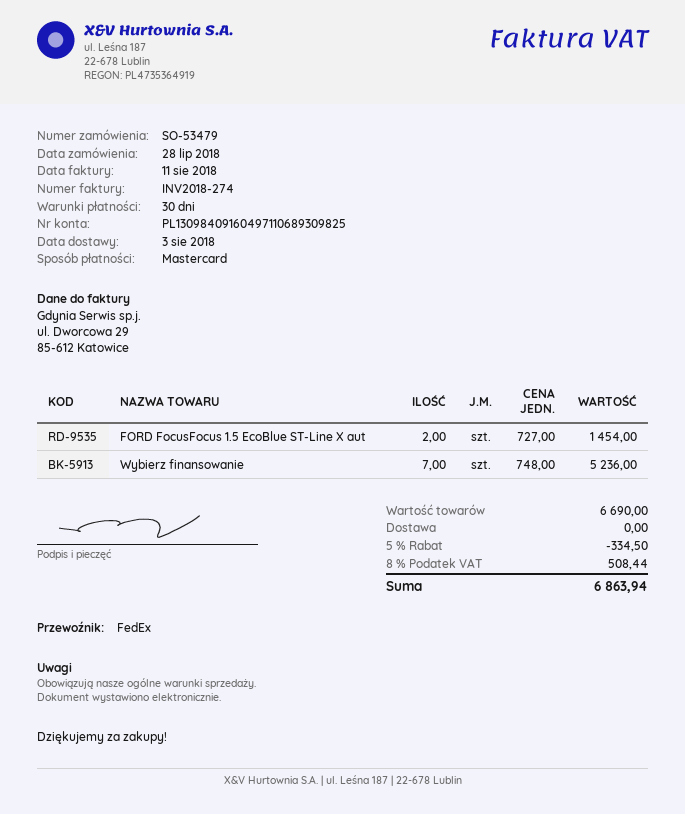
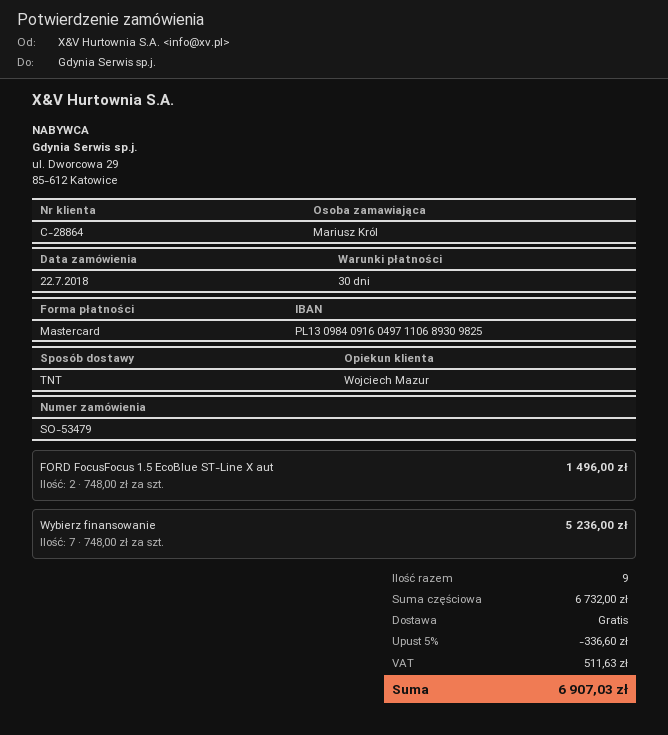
order date: 2018-07-28 -> 2018-07-22
shipping method: FedEx -> TNT
FORD FocusFocus 1.5 EcoBlue ST-Line X aut: 2 x 727.00 = 1454.00 -> 2 x 748.00 = 1496.00
subtotal: 6690.00 -> 6732.00
discount: 5% = 334.50 -> 5% = 336.60
tax: 508.44 -> 511.63
total: 6863.94 -> 6907.03

